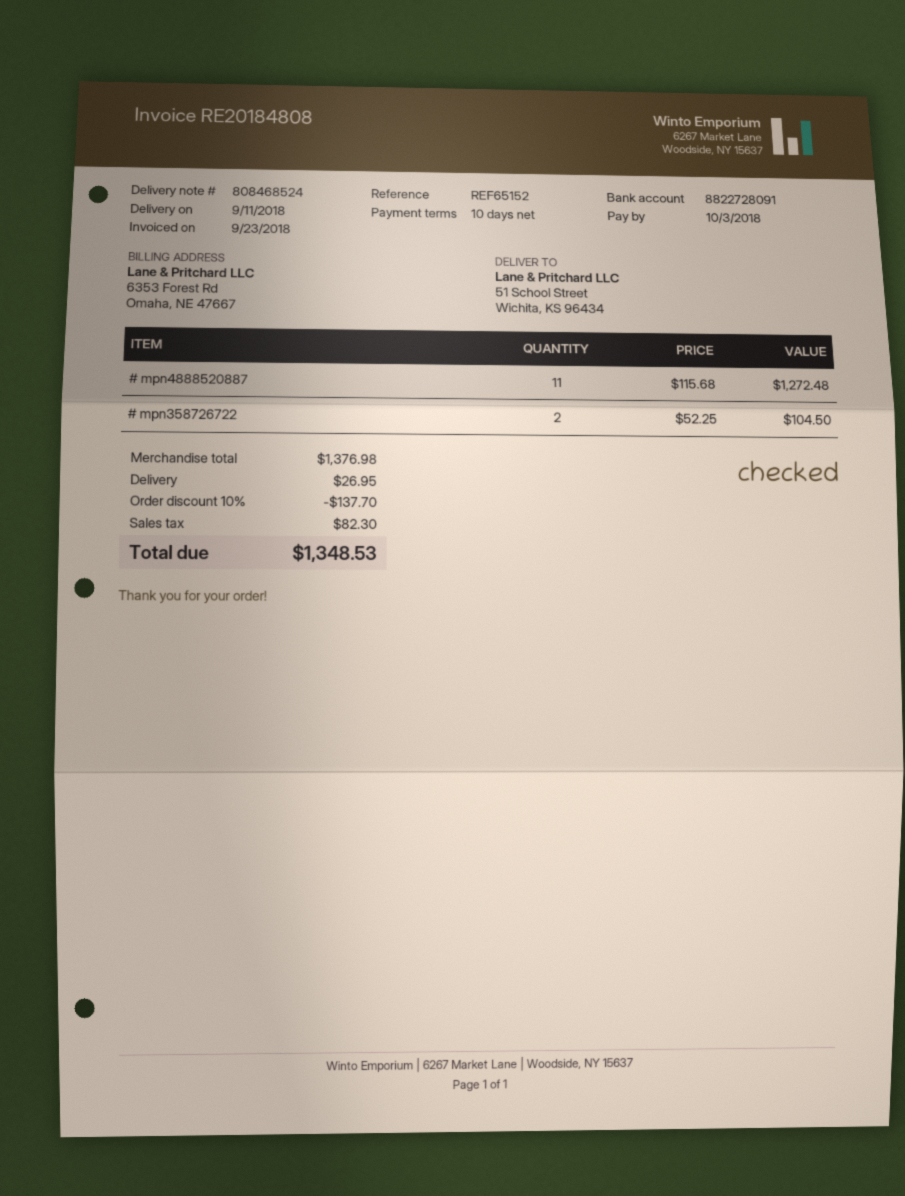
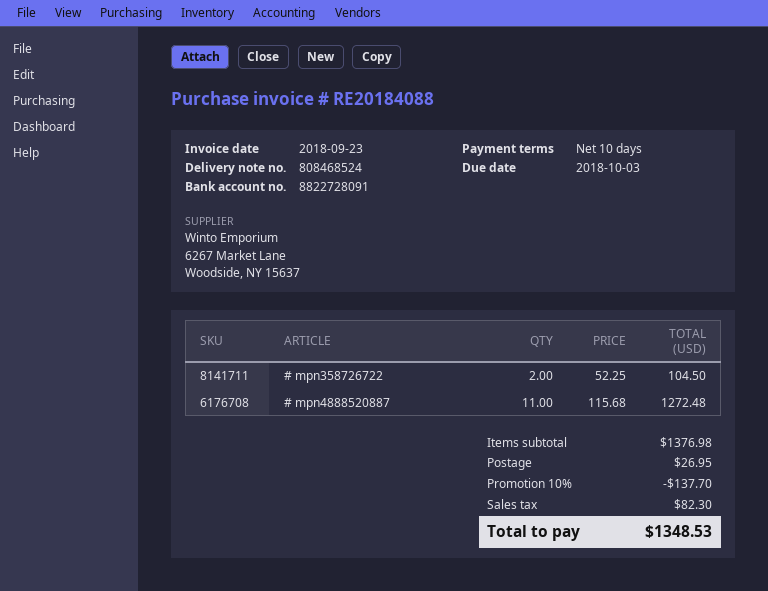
invoice number: RE20184808 -> RE20184088

